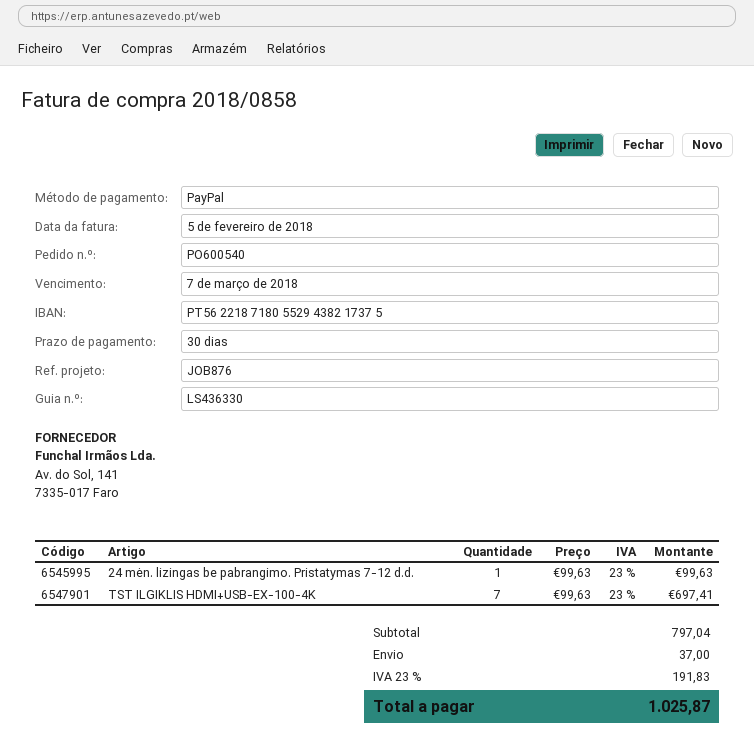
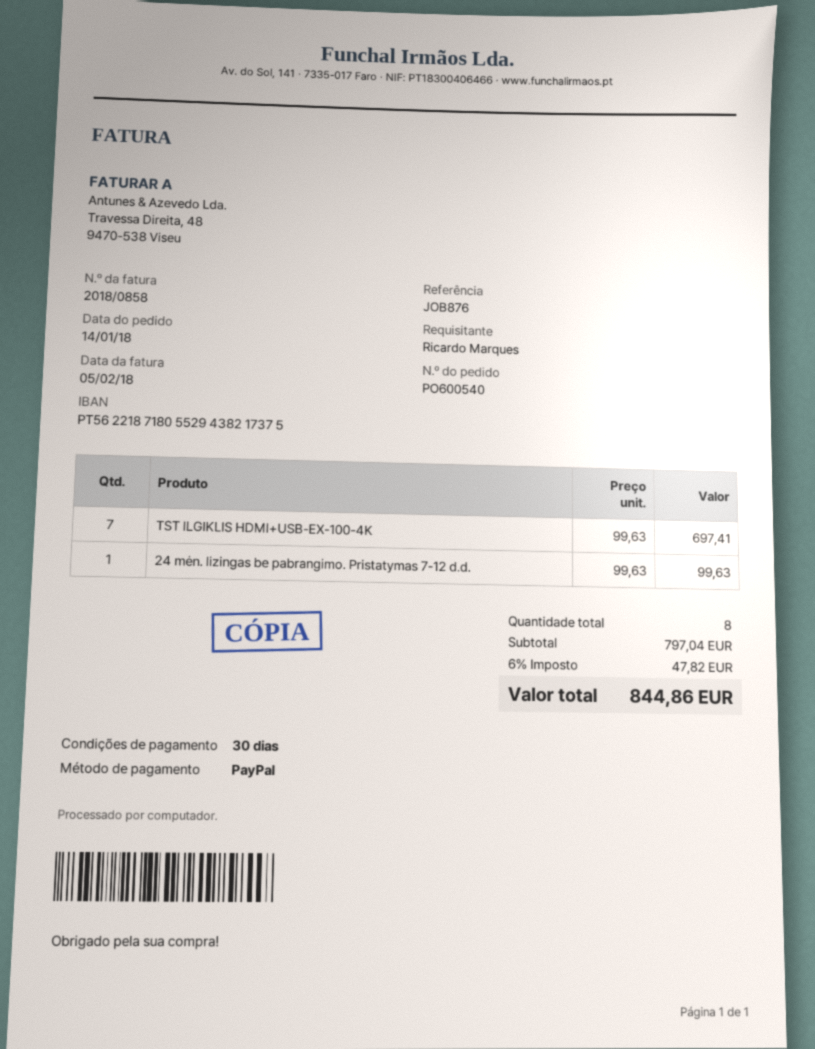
shipping: 37.00 -> none
tax: 23% = 191.83 -> 6% = 47.82
total: 1025.87 -> 844.86

